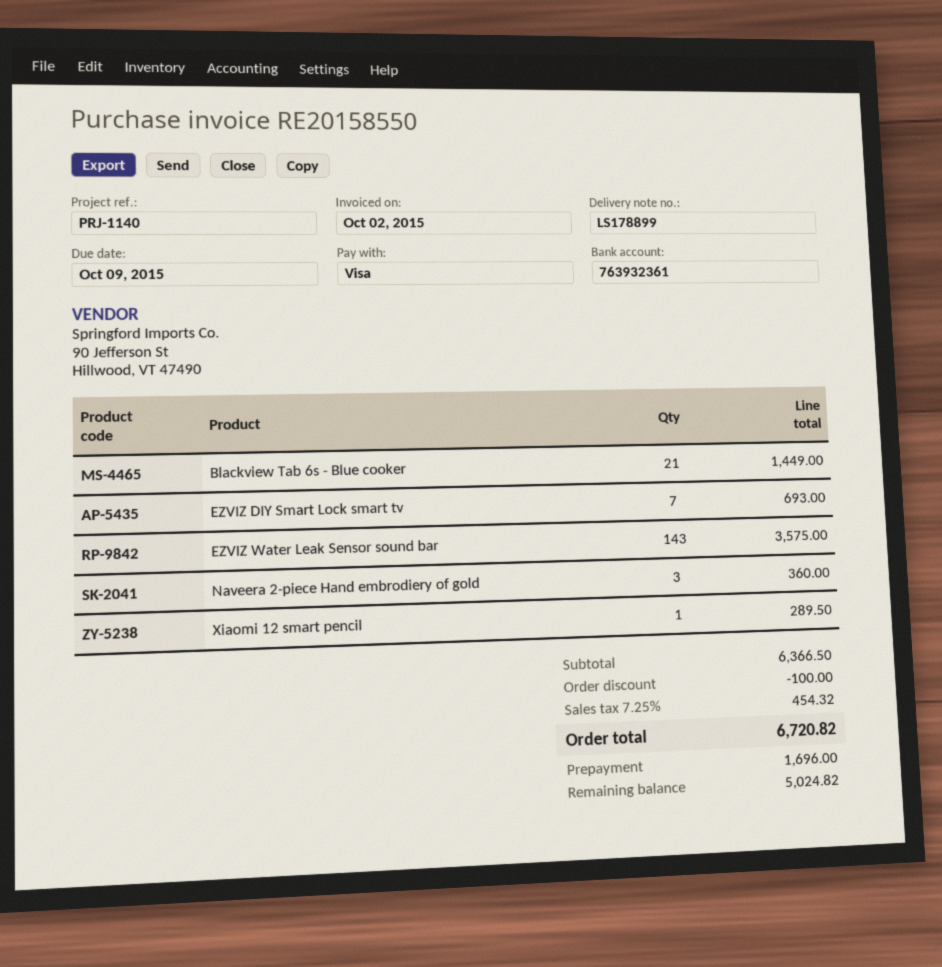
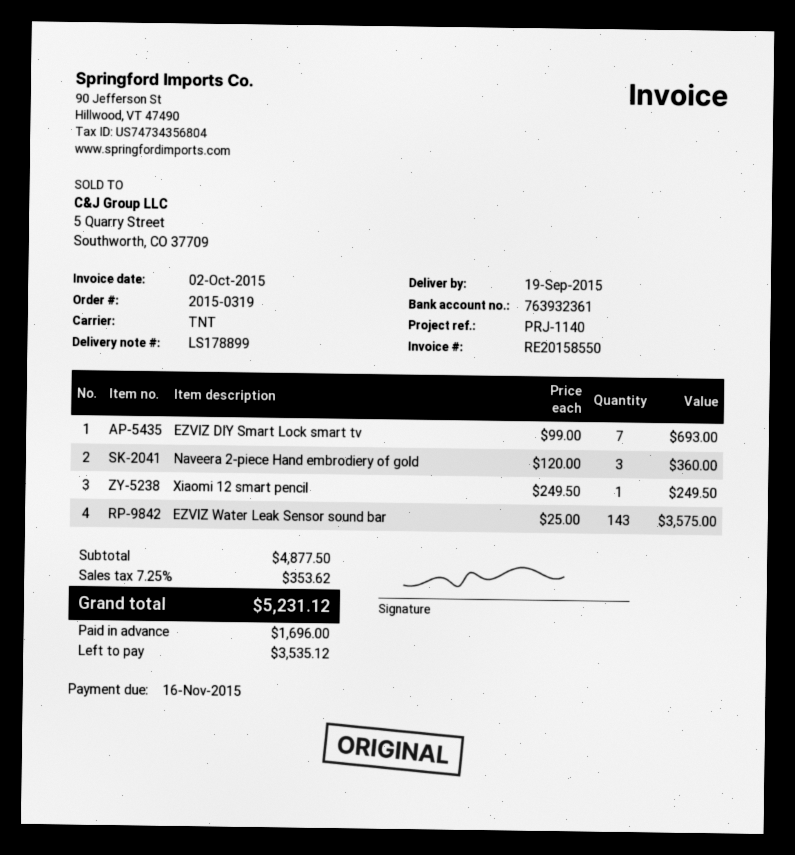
due date: 2015-10-09 -> 2015-11-16
Blackview Tab 6s - Blue cooker: 21 for 1449.00 -> none
Xiaomi 12 smart pencil: 1 for 289.50 -> 1 for 249.50
subtotal: 6366.50 -> 4877.50
discount: 100.00 -> none
tax: 7.25% = 454.32 -> 7.25% = 353.62
total: 6720.82 -> 5231.12
balance: 5024.82 -> 3535.12

